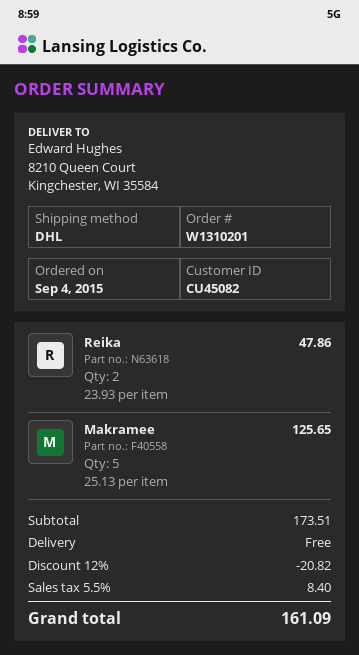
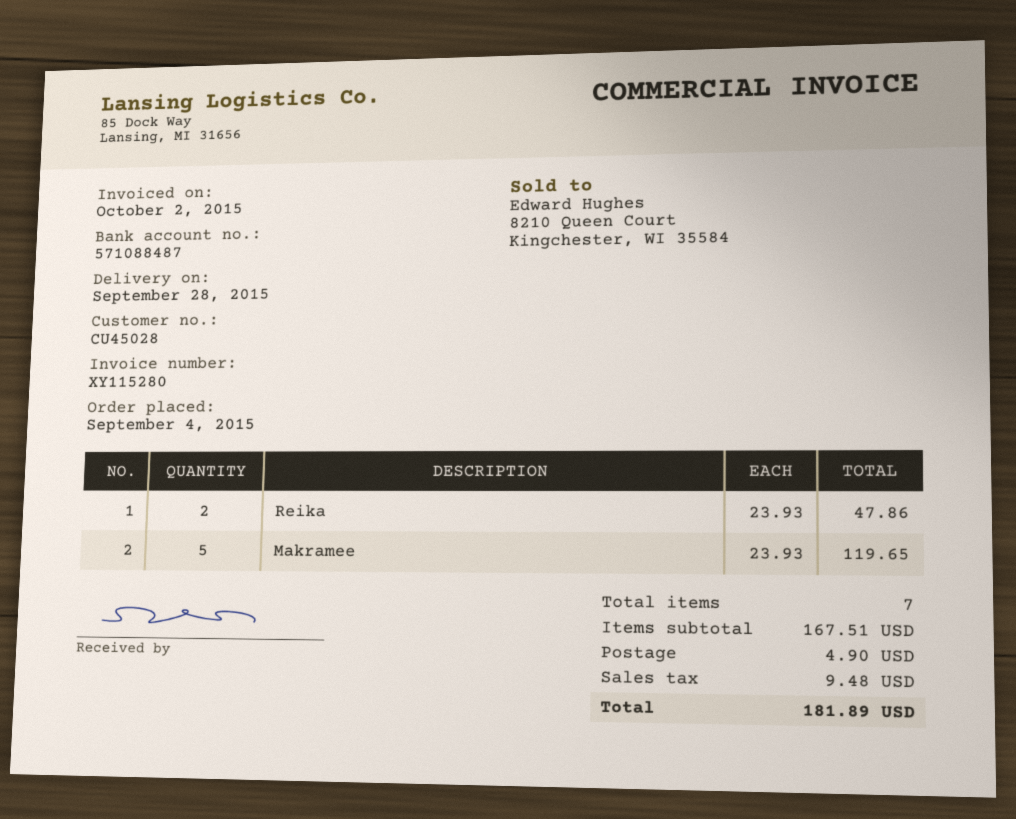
customer number: CU45082 -> CU45028
Makramee: 5 x 25.13 = 125.65 -> 5 x 23.93 = 119.65
subtotal: 173.51 -> 167.51
discount: 12% = 20.82 -> none
shipping: 0.00 -> 4.90
tax: 8.40 -> 9.48
total: 161.09 -> 181.89

